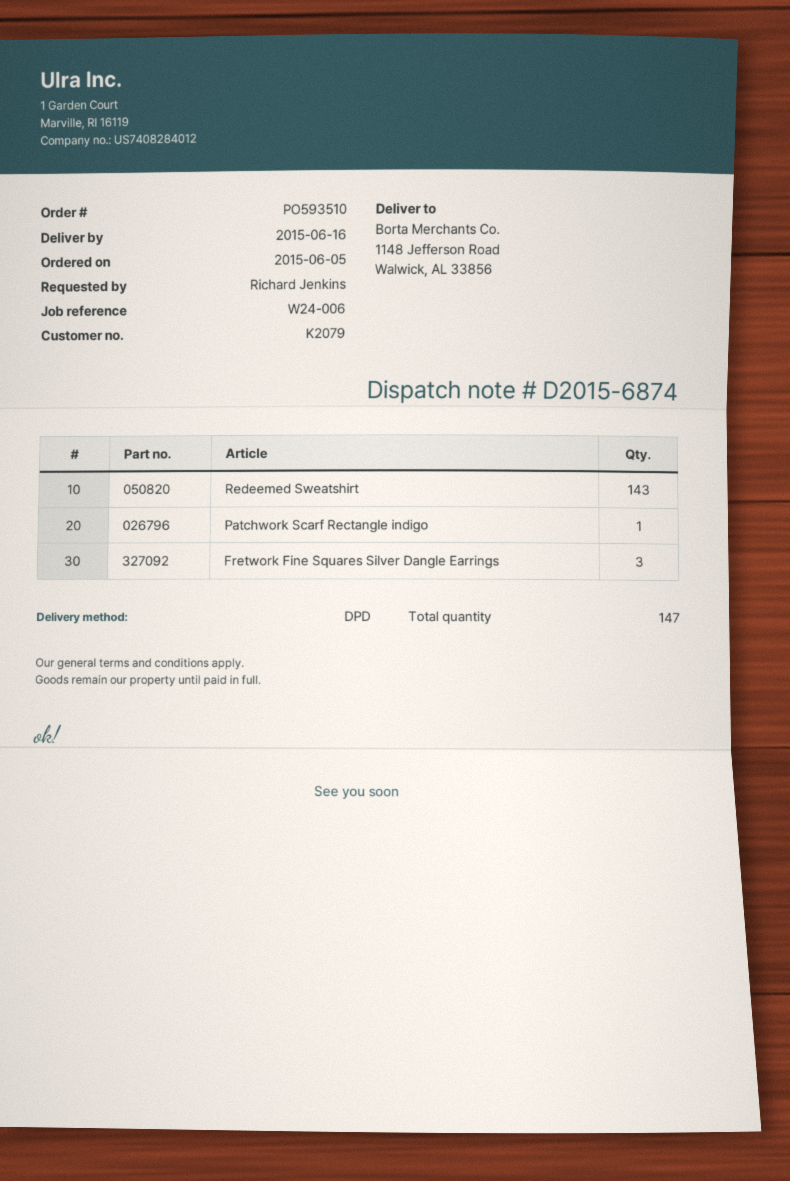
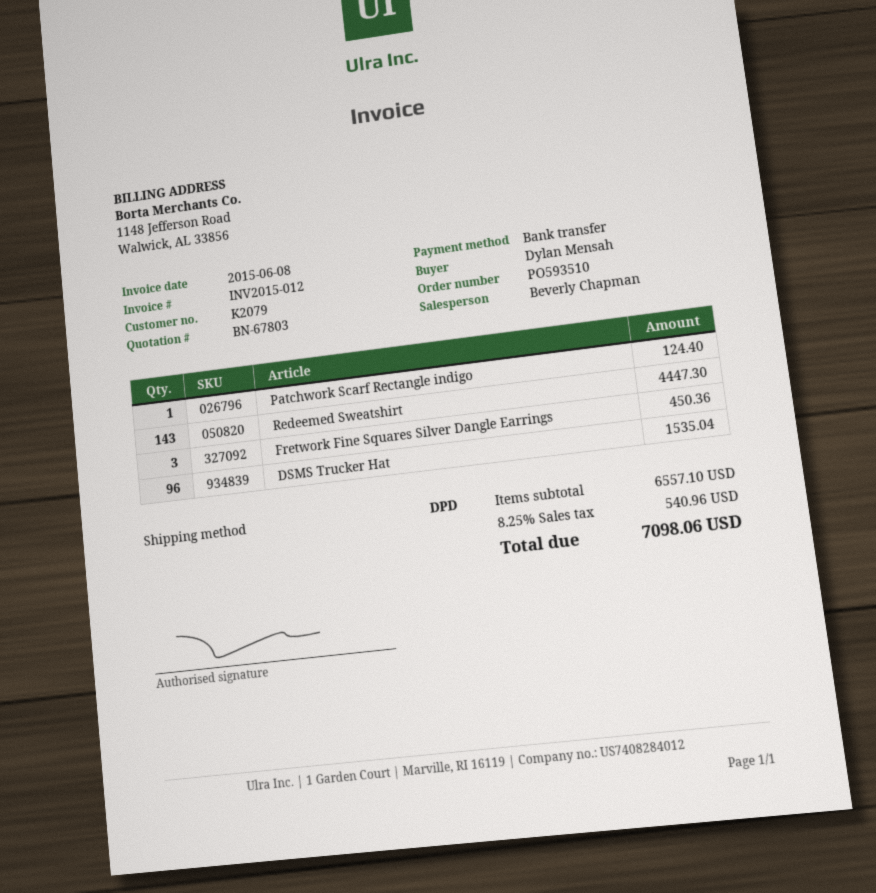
ordered by: Richard Jenkins -> Dylan Mensah
DSMS Trucker Hat: none -> 96

